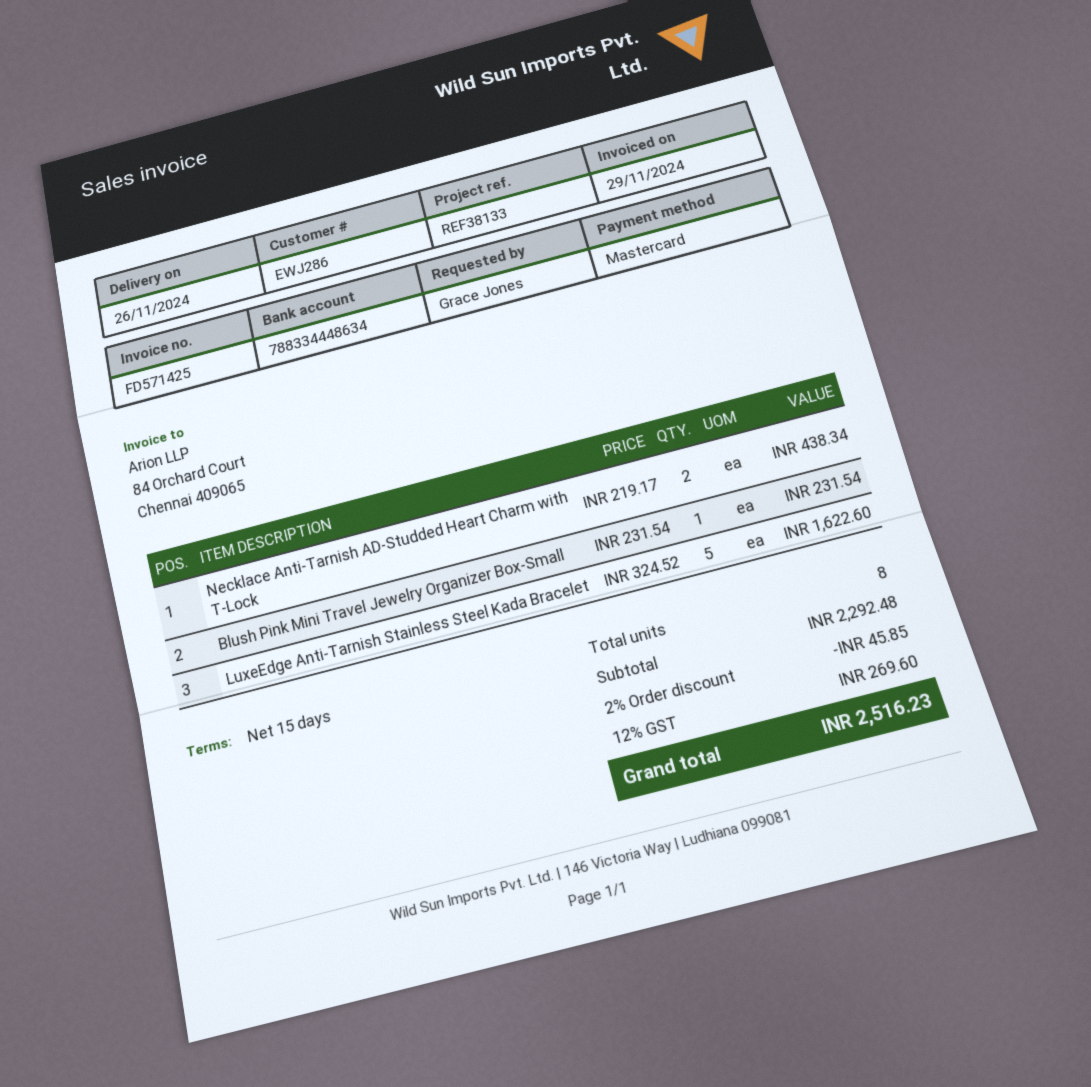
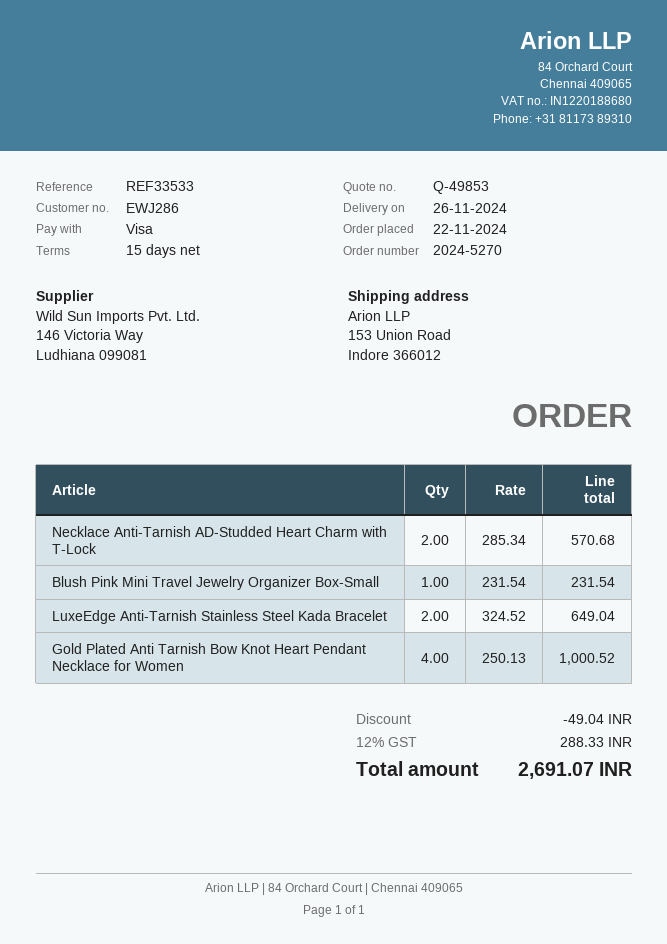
reference: REF38133 -> REF33533
payment method: Mastercard -> Visa
Necklace Anti-Tarnish AD-Studded Heart Charm with T-Lock: 2 x 219.17 = 438.34 -> 2 x 285.34 = 570.68
LuxeEdge Anti-Tarnish Stainless Steel Kada Bracelet: 5 x 324.52 = 1622.60 -> 2 x 324.52 = 649.04
Gold Plated Anti Tarnish Bow Knot Heart Pendant Necklace for Women: none -> 4 x 250.13 = 1000.52
discount: 45.85 -> 49.04
tax: 12% = 269.60 -> 12% = 288.33
total: 2516.23 -> 2691.07

